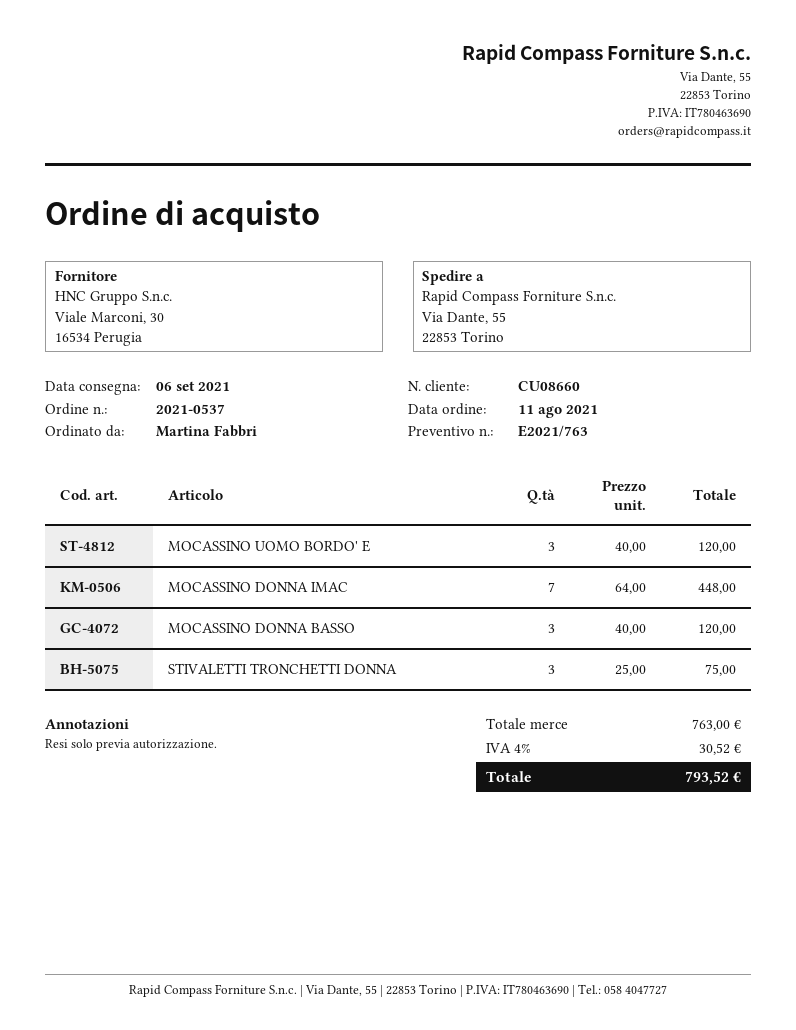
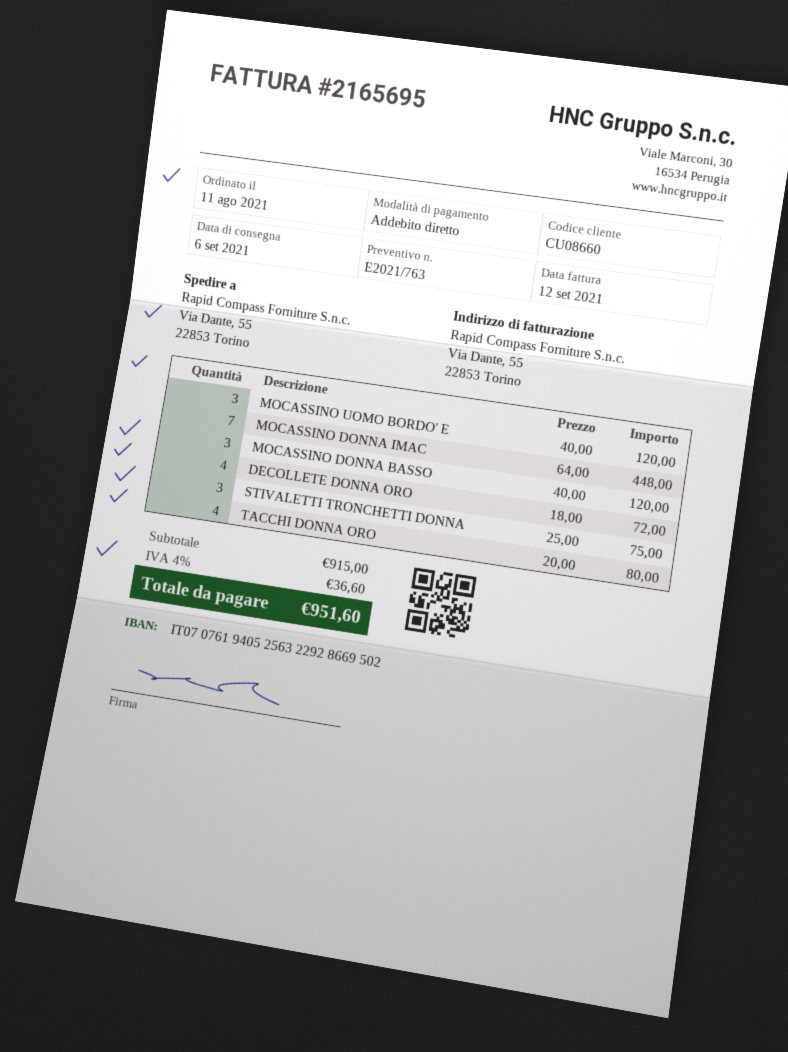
DECOLLETE DONNA ORO: none -> 4 x 18.00 = 72.00
TACCHI DONNA ORO: none -> 4 x 20.00 = 80.00
subtotal: 763.00 -> 915.00
tax: 4% = 30.52 -> 4% = 36.60
total: 793.52 -> 951.60

